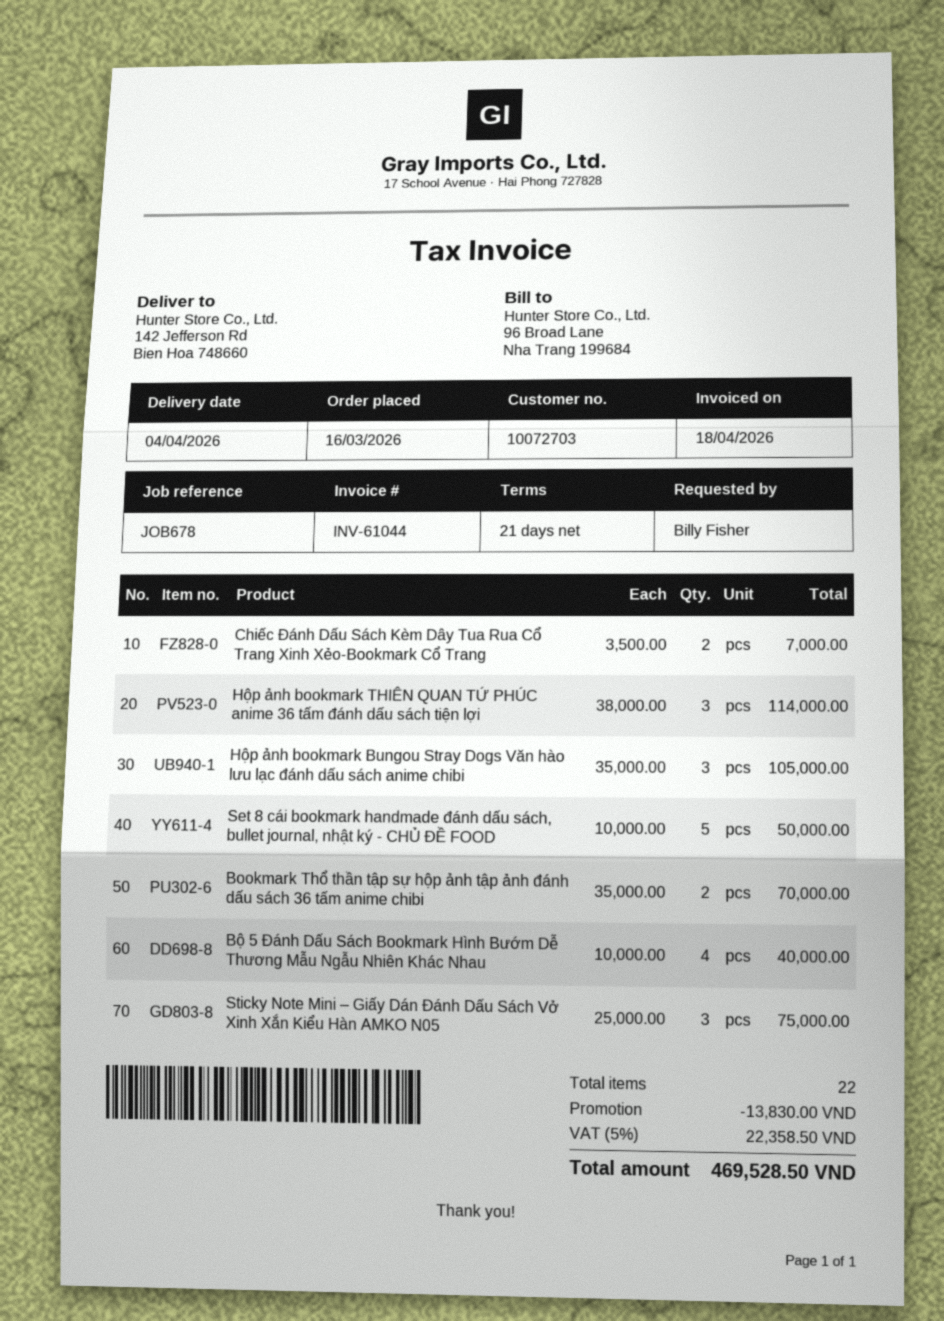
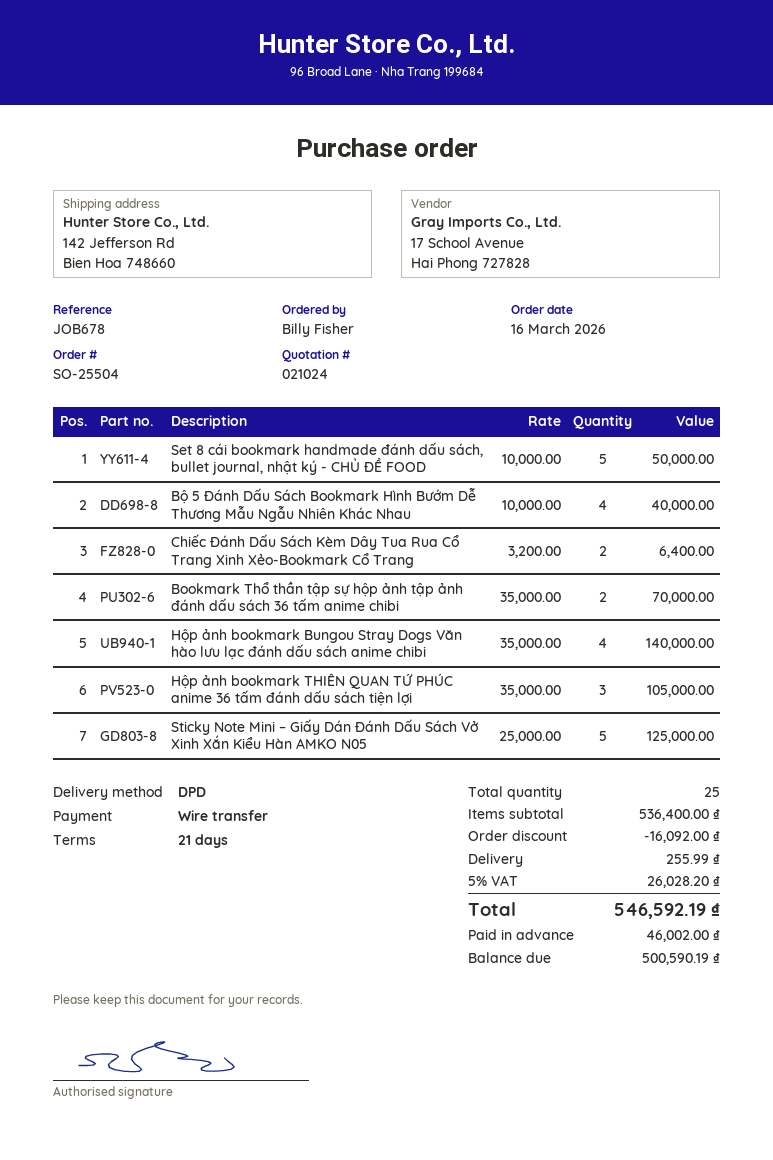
Chiếc Đánh Dấu Sách Kèm Dây Tua Rua Cổ Trang Xinh Xẻo-Bookmark Cổ Trang: 2 x 3500.00 = 7000.00 -> 2 x 3200.00 = 6400.00
Hộp ảnh bookmark THIÊN QUAN TỨ PHÚC anime 36 tấm đánh dấu sách tiện lợi: 3 x 38000.00 = 114000.00 -> 3 x 35000.00 = 105000.00
Hộp ảnh bookmark Bungou Stray Dogs Văn hào lưu lạc đánh dấu sách anime chibi: 3 x 35000.00 = 105000.00 -> 4 x 35000.00 = 140000.00
Sticky Note Mini – Giấy Dán Đánh Dấu Sách Vở Xinh Xắn Kiểu Hàn AMKO N05: 3 x 25000.00 = 75000.00 -> 5 x 25000.00 = 125000.00
total quantity: 22 -> 25
discount: 13830.00 -> 16092.00
shipping: none -> 255.99
tax: 5% = 22358.50 -> 5% = 26028.20
total: 469528.50 -> 546592.19

